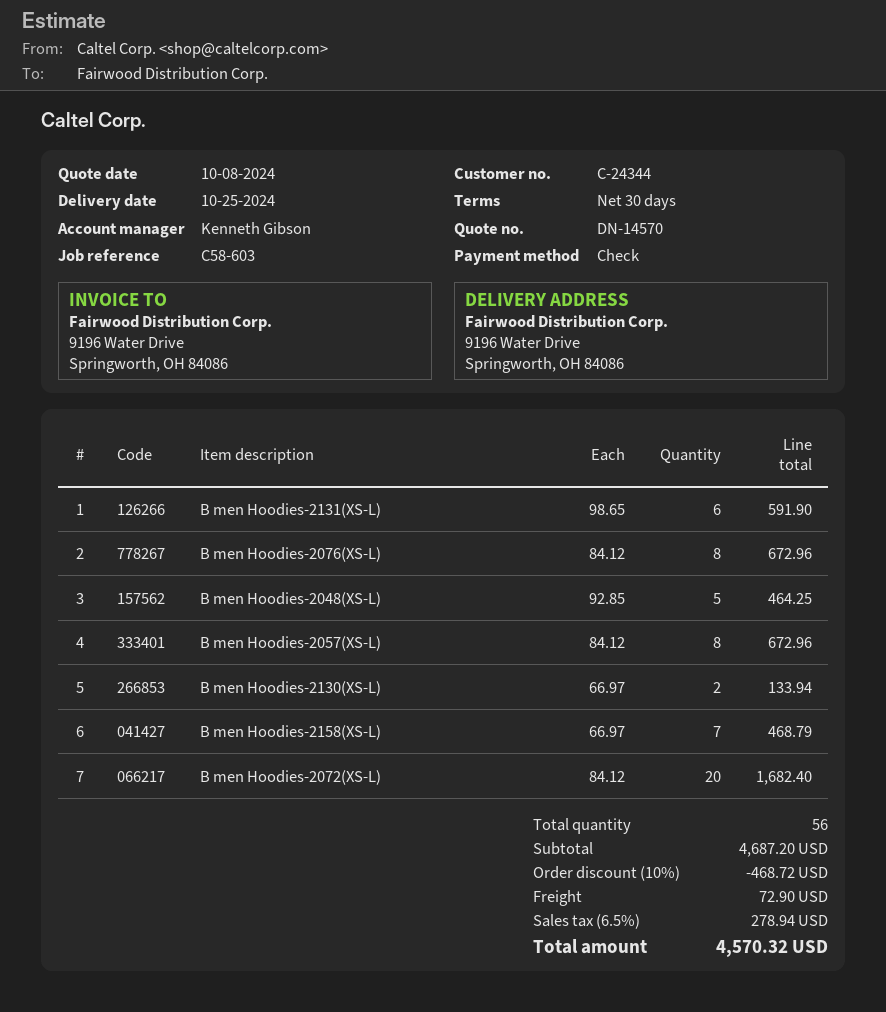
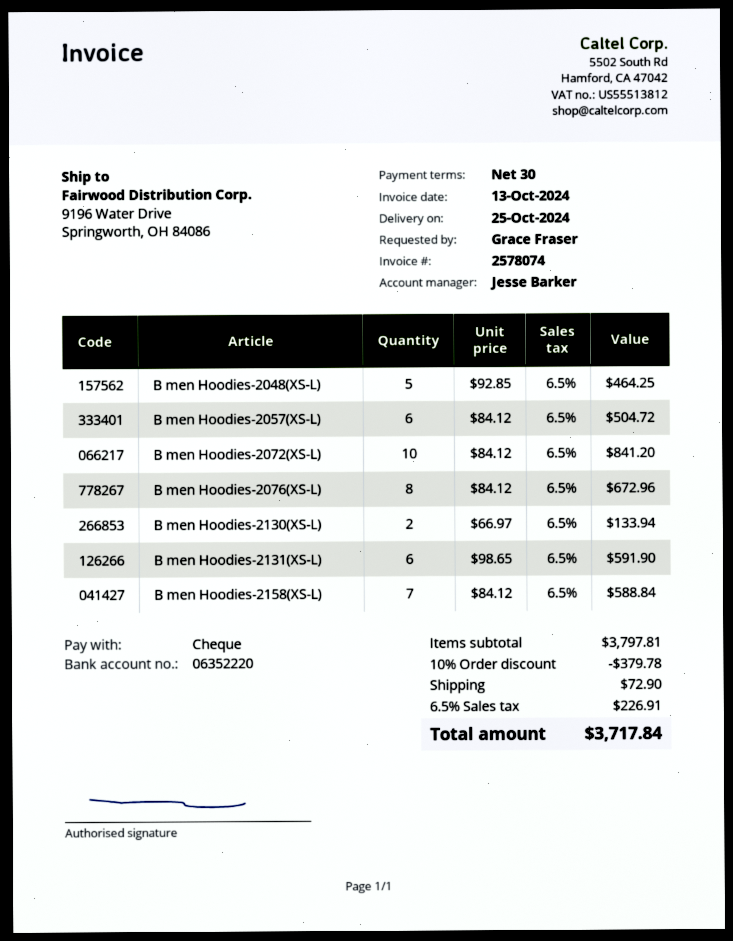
sales rep: Kenneth Gibson -> Jesse Barker
B men Hoodies-2057(XS-L): 8 x 84.12 = 672.96 -> 6 x 84.12 = 504.72
B men Hoodies-2158(XS-L): 7 x 66.97 = 468.79 -> 7 x 84.12 = 588.84
B men Hoodies-2072(XS-L): 20 x 84.12 = 1682.40 -> 10 x 84.12 = 841.20
subtotal: 4687.20 -> 3797.81
discount: 10% = 468.72 -> 10% = 379.78
tax: 6.5% = 278.94 -> 6.5% = 226.91
total: 4570.32 -> 3717.84

